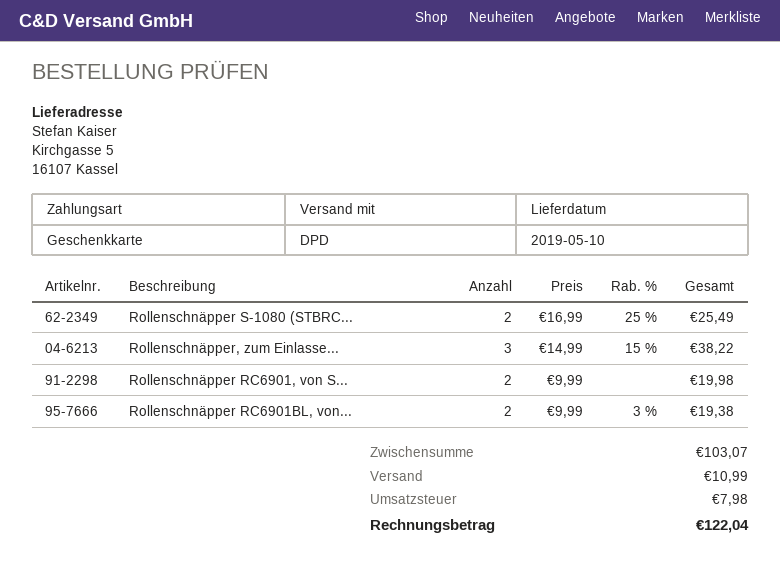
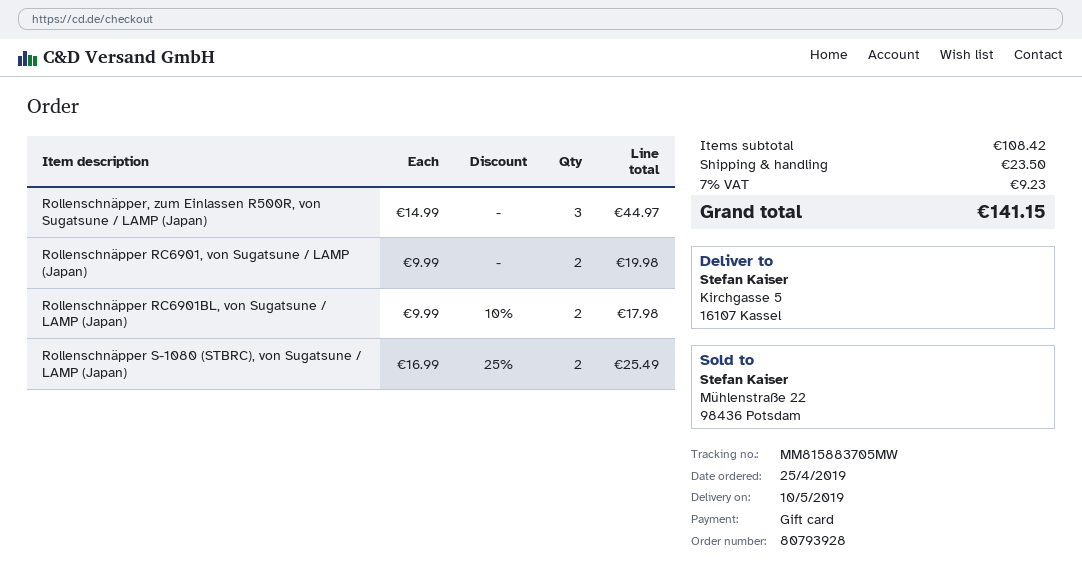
Rollenschnäpper, zum Einlasse...: 3 x 14.99 - 15% = 38.22 -> 3 x 14.99 = 44.97
Rollenschnäpper RC6901BL, von...: 2 x 9.99 - 3% = 19.38 -> 2 x 9.99 - 10% = 17.98
subtotal: 103.07 -> 108.42
shipping: 10.99 -> 23.50
tax: 7.98 -> 9.23
total: 122.04 -> 141.15

